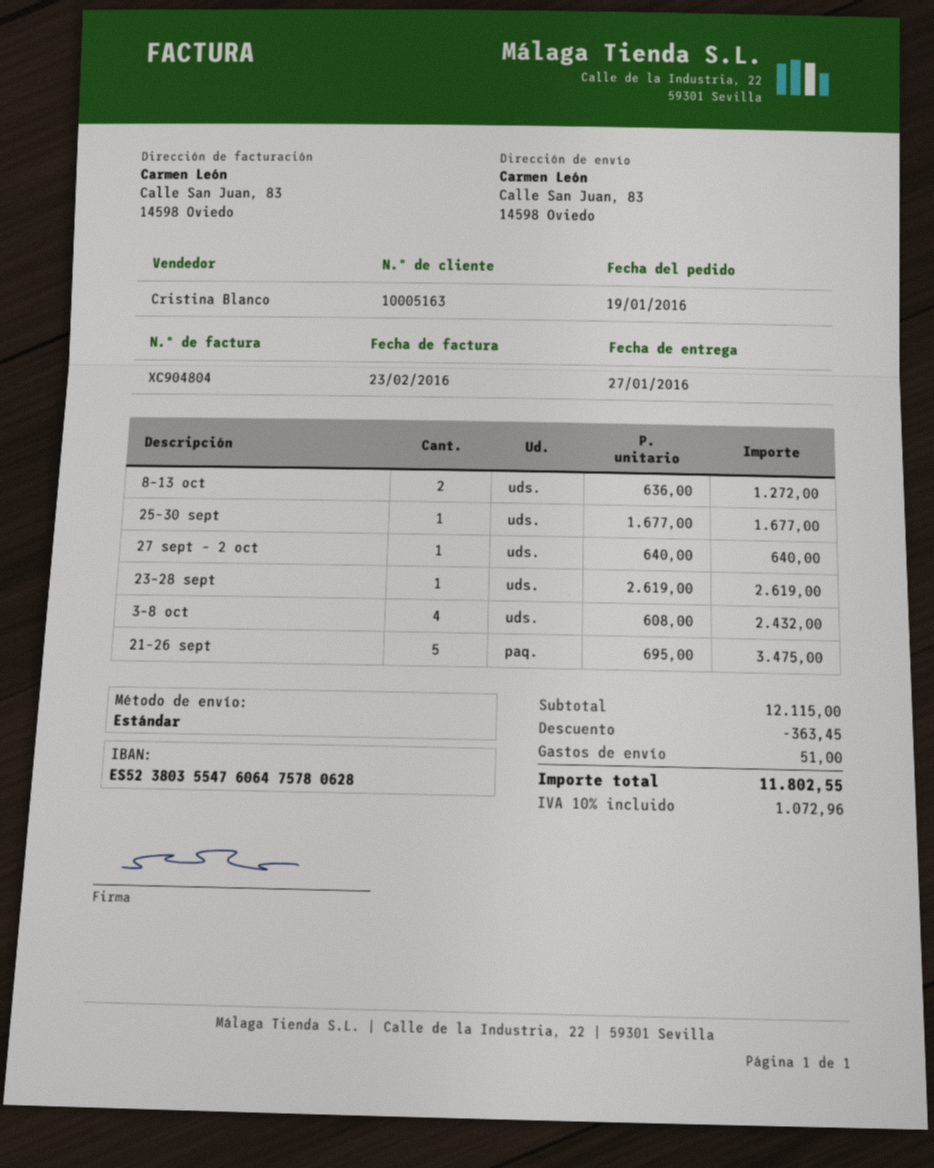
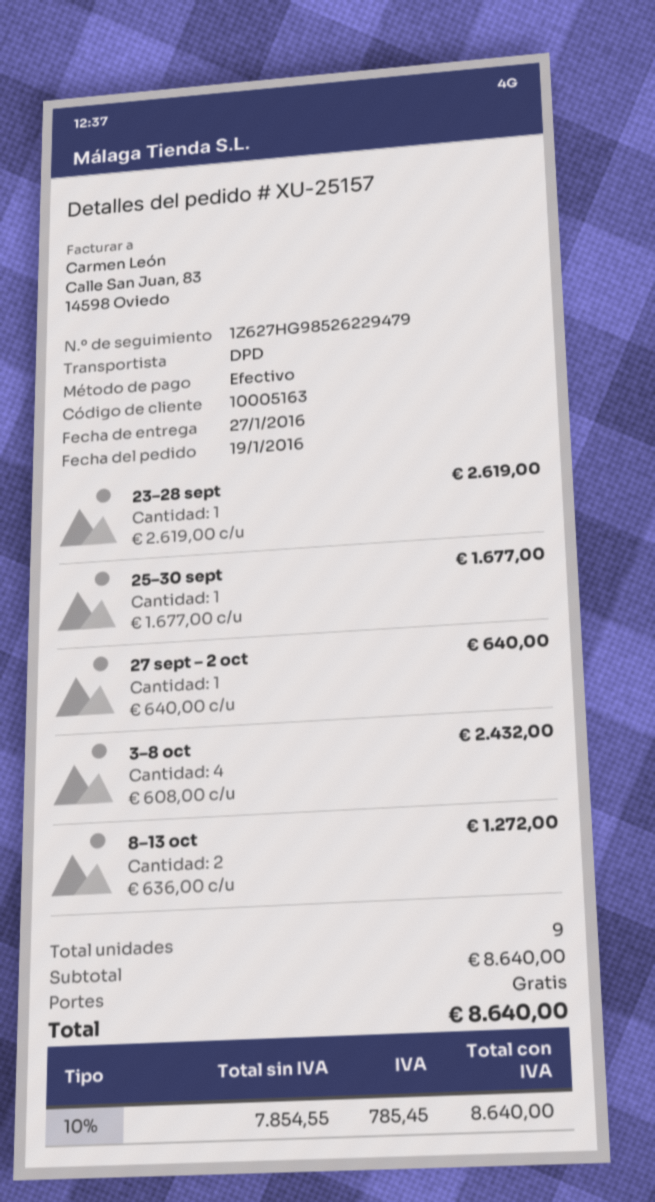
shipping method: standard -> DPD
21–26 sept: 5 x 695.00 = 3475.00 -> none
subtotal: 12115.00 -> 8640.00
discount: 363.45 -> none
shipping: 51.00 -> 0.00
tax: 10% = 1072.96 -> 10% = 785.45
total: 11802.55 -> 8640.00

